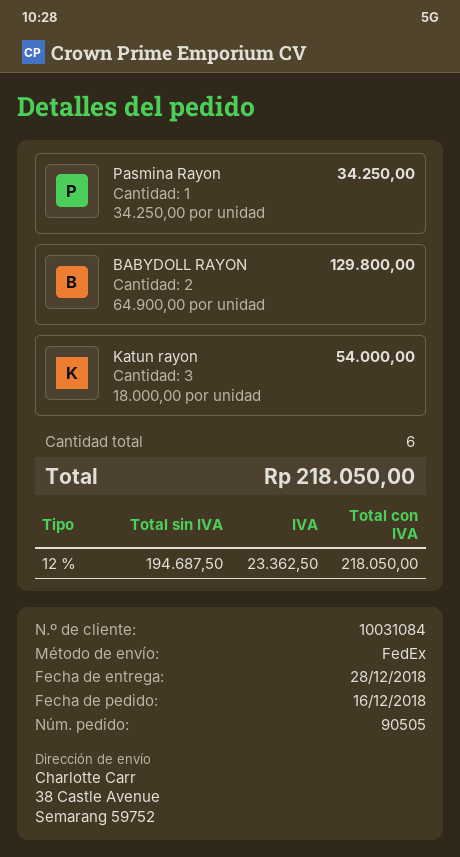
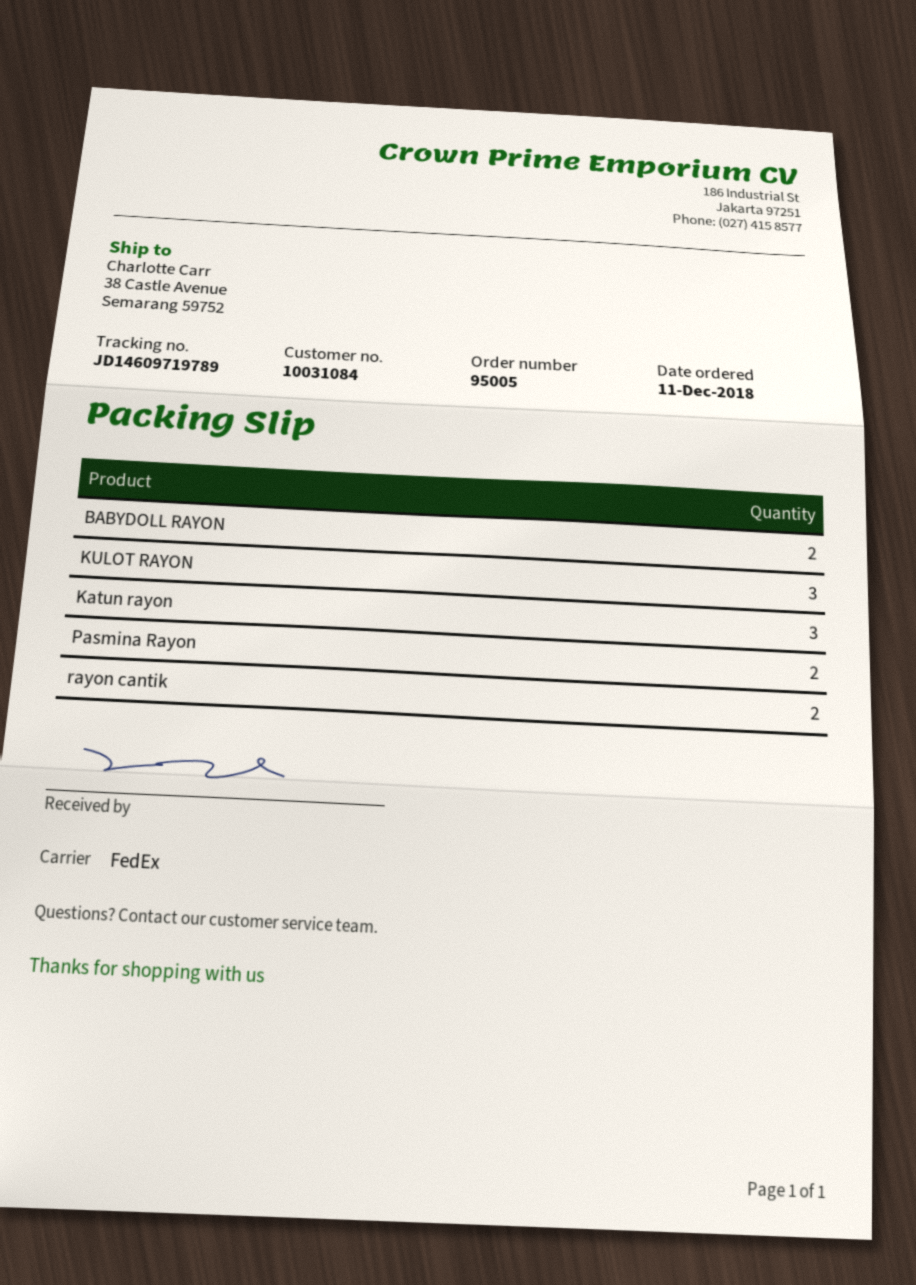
order number: 90505 -> 95005
order date: 2018-12-16 -> 2018-12-11
Pasmina Rayon: 1 -> 2
KULOT RAYON: none -> 3
rayon cantik: none -> 2

